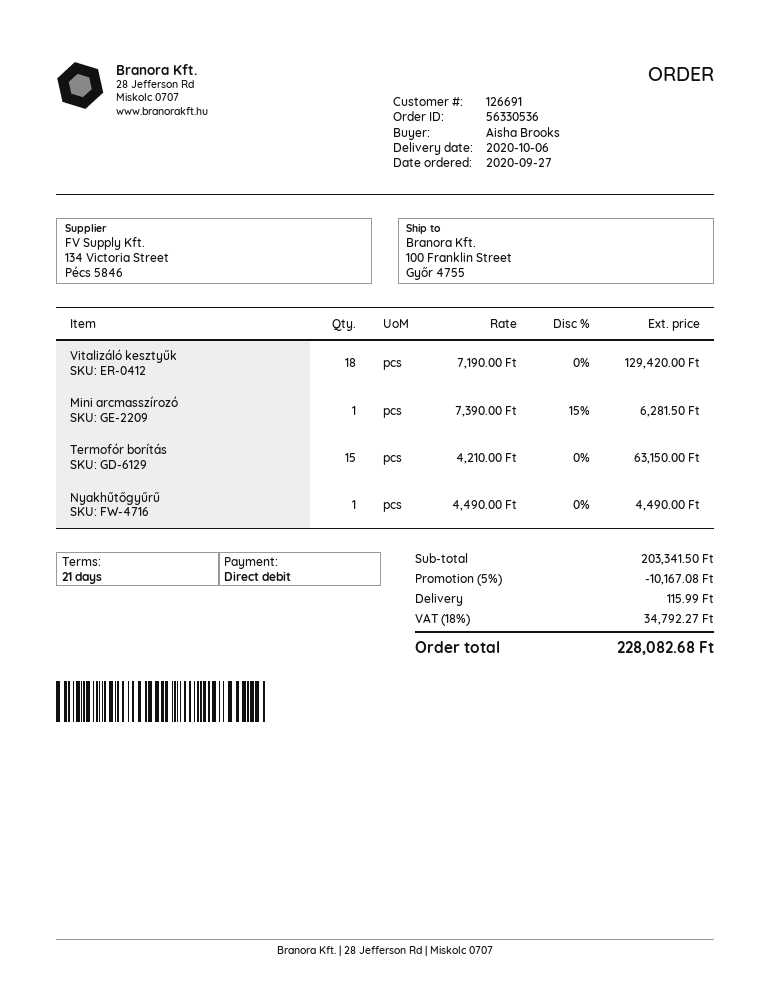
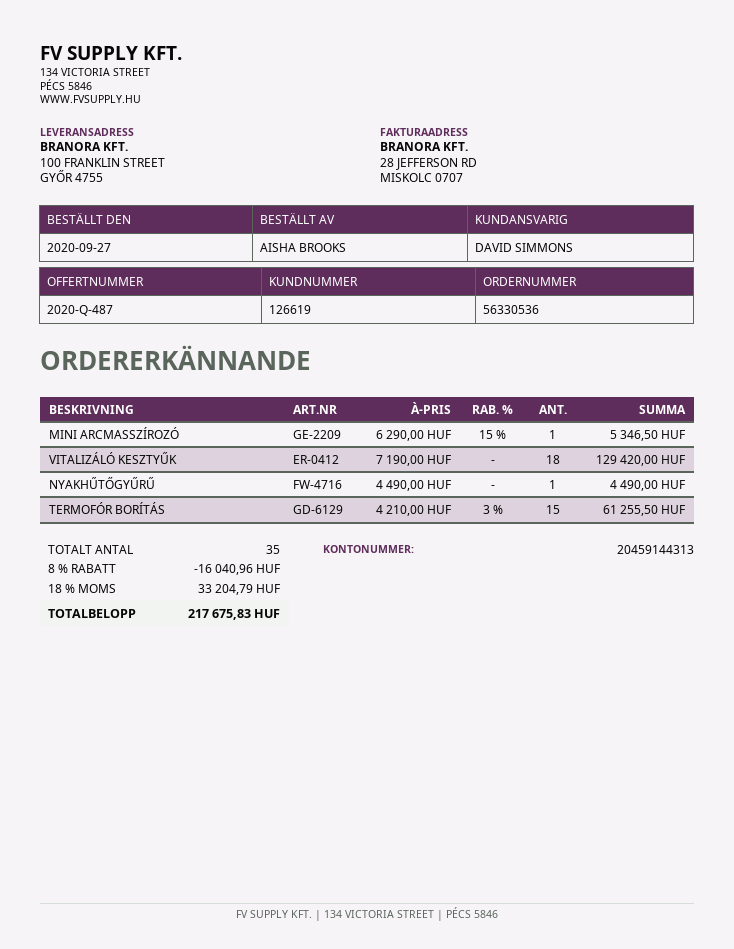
customer number: 126691 -> 126619
Mini arcmasszírozó: 1 x 7390.00 - 15% = 6281.50 -> 1 x 6290.00 - 15% = 5346.50
Termofór borítás: 15 x 4210.00 = 63150.00 -> 15 x 4210.00 - 3% = 61255.50
discount: 5% = 10167.08 -> 8% = 16040.96
shipping: 115.99 -> none
tax: 18% = 34792.27 -> 18% = 33204.79
total: 228082.68 -> 217675.83

